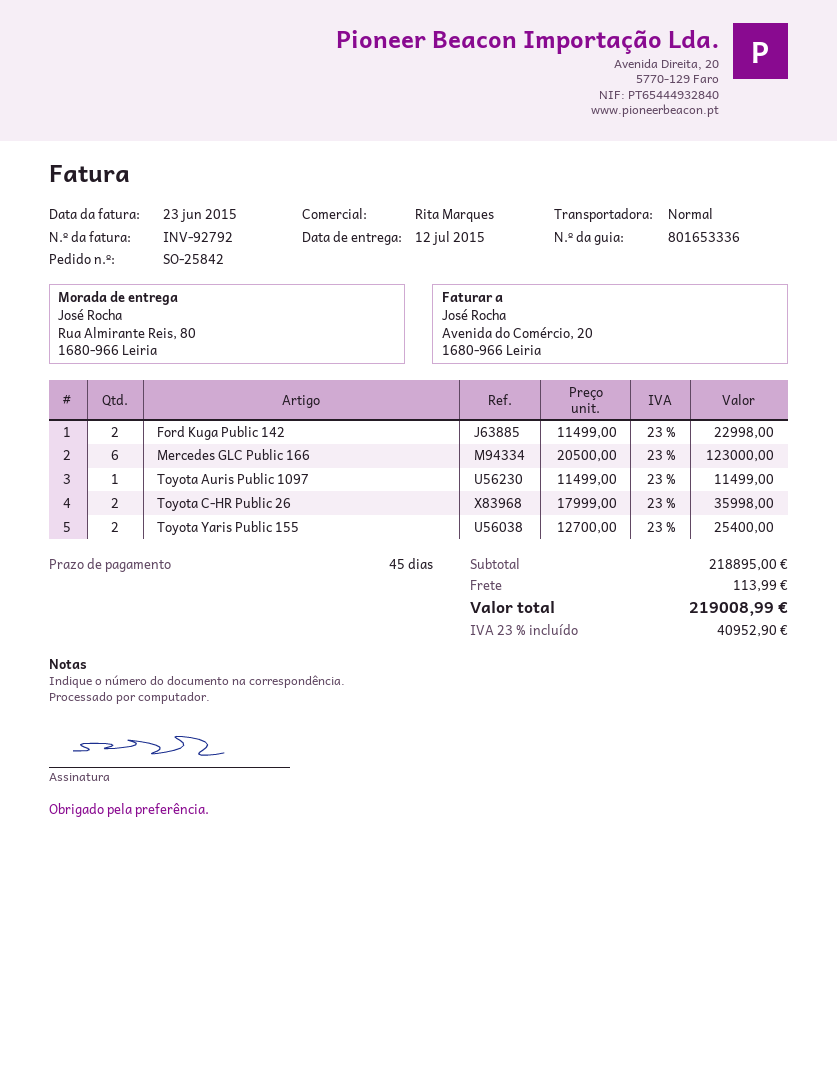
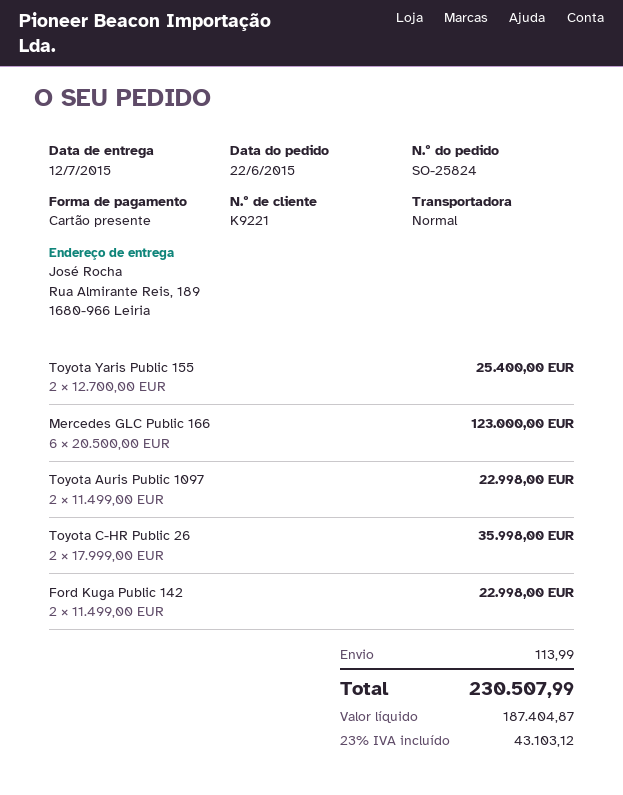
order number: SO-25842 -> SO-25824
ship to: Rua Almirante Reis, 80, 1680-966 Leiria -> Rua Almirante Reis, 189, 1680-966 Leiria
Toyota Auris Public 1097: 1 x 11499.00 = 11499.00 -> 2 x 11499.00 = 22998.00
tax: 23% = 40952.90 -> 23% = 43103.12
total: 219008.99 -> 230507.99

